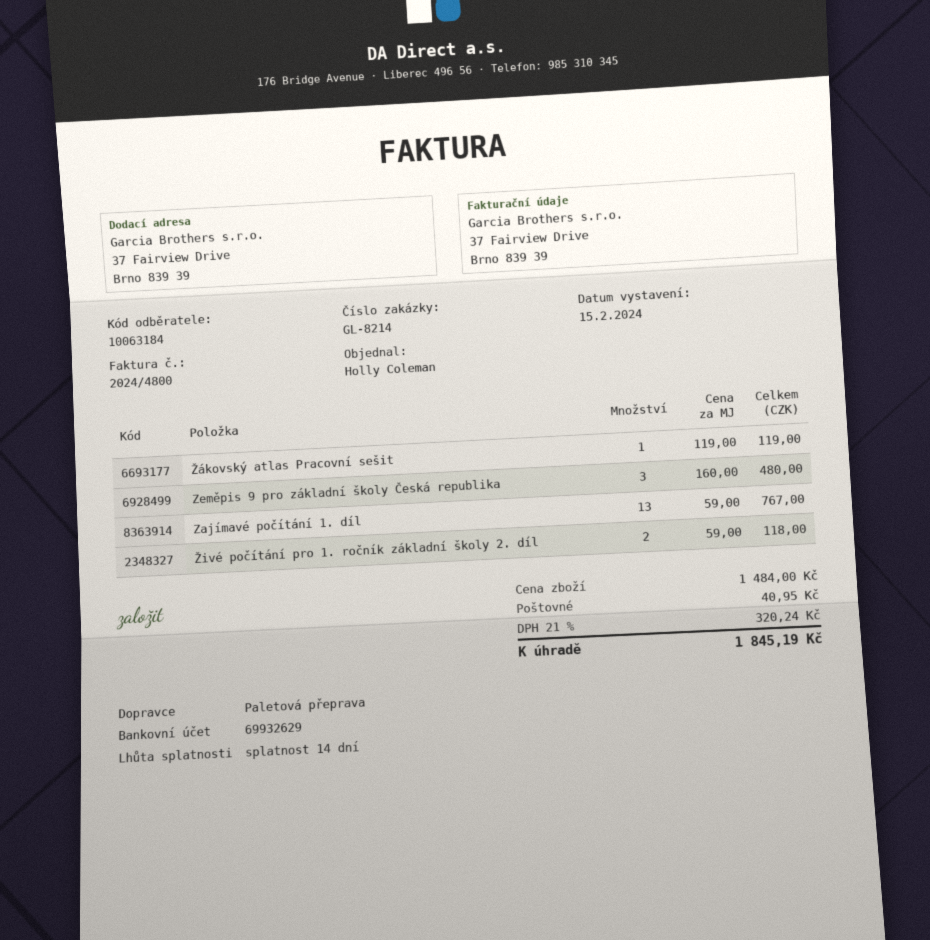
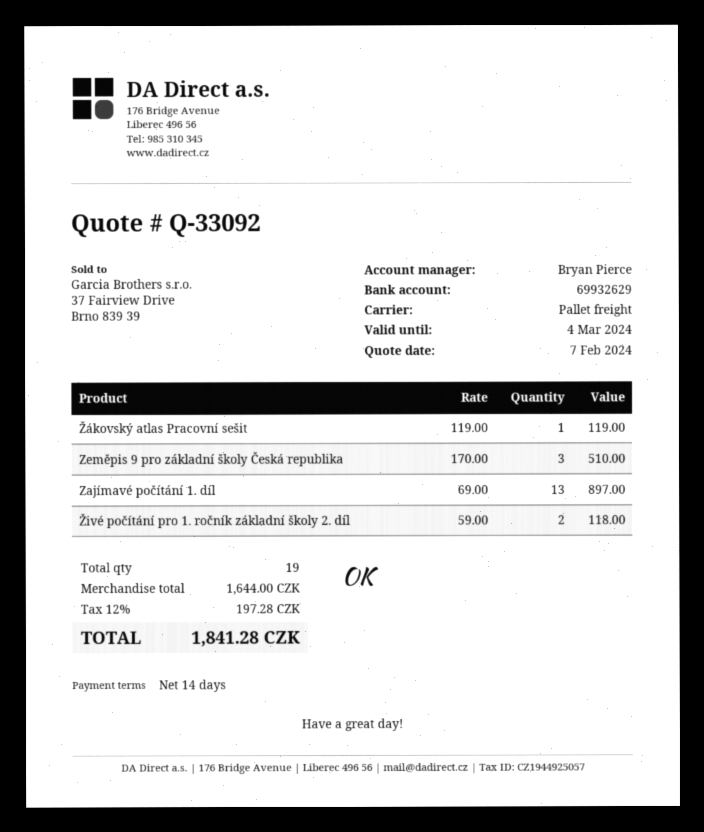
Zeměpis 9 pro základní školy Česká republika: 3 x 160.00 = 480.00 -> 3 x 170.00 = 510.00
Zajímavé počítání 1. díl: 13 x 59.00 = 767.00 -> 13 x 69.00 = 897.00
subtotal: 1484.00 -> 1644.00
shipping: 40.95 -> none
tax: 21% = 320.24 -> 12% = 197.28
total: 1845.19 -> 1841.28

